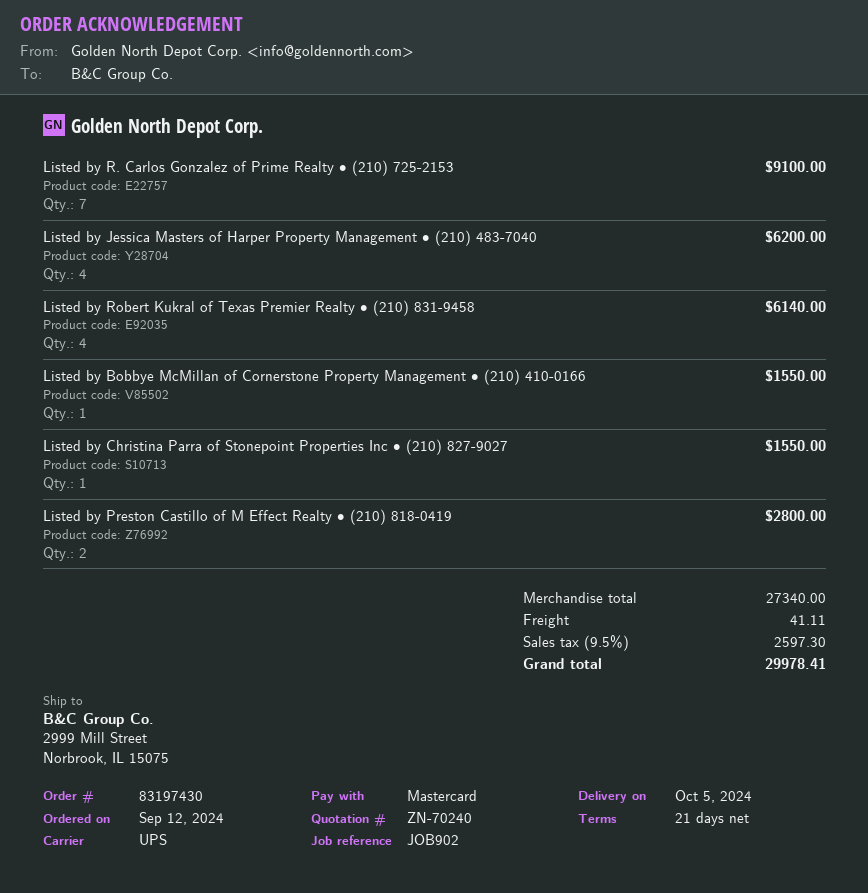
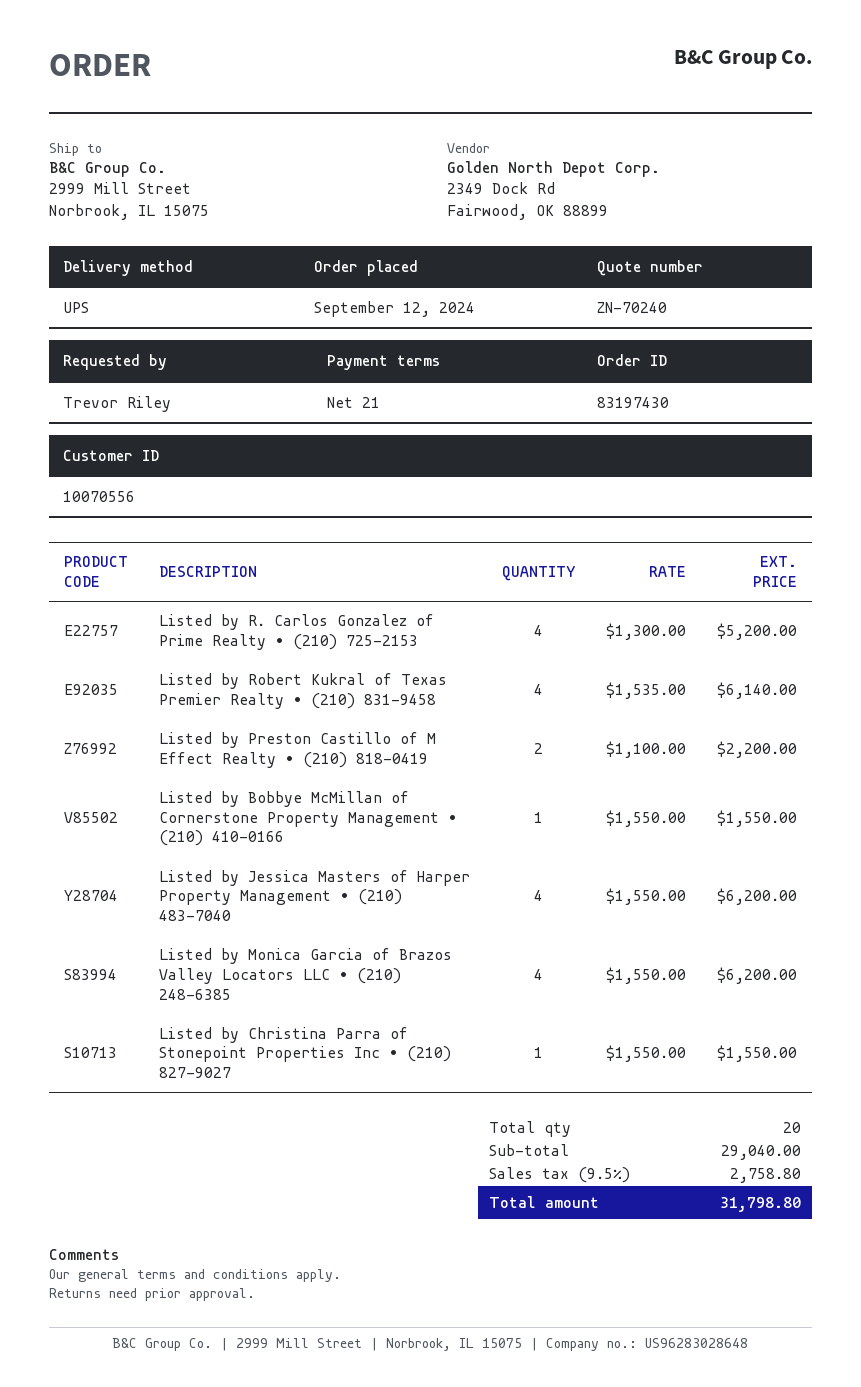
Listed by R. Carlos Gonzalez of Prime Realty • (210) 725-2153: 7 for 9100.00 -> 4 for 5200.00
Listed by Preston Castillo of M Effect Realty • (210) 818-0419: 2 for 2800.00 -> 2 for 2200.00
Listed by Monica Garcia of Brazos Valley Locators LLC • (210) 248-6385: none -> 4 for 6200.00
subtotal: 27340.00 -> 29040.00
shipping: 41.11 -> none
tax: 9.5% = 2597.30 -> 9.5% = 2758.80
total: 29978.41 -> 31798.80

